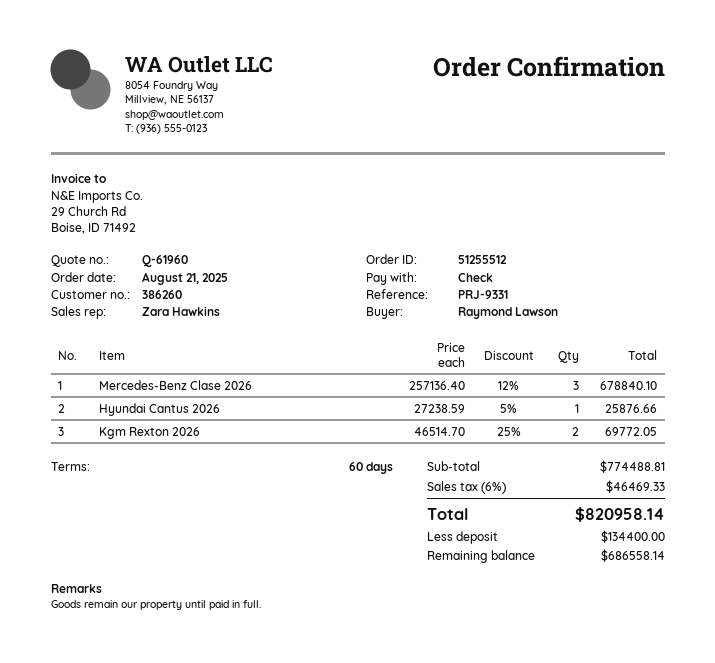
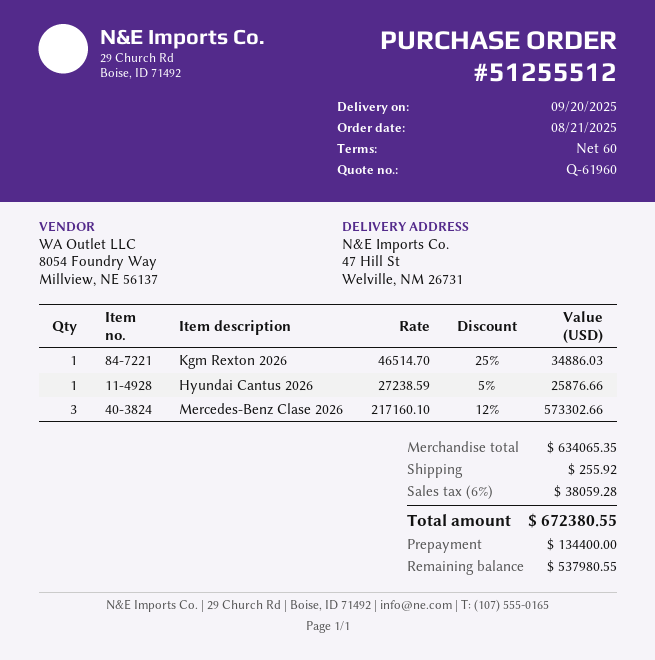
Mercedes-Benz Clase 2026: 3 x 257136.40 - 12% = 678840.10 -> 3 x 217160.10 - 12% = 573302.66
Kgm Rexton 2026: 2 x 46514.70 - 25% = 69772.05 -> 1 x 46514.70 - 25% = 34886.03
subtotal: 774488.81 -> 634065.35
shipping: none -> 255.92
tax: 6% = 46469.33 -> 6% = 38059.28
total: 820958.14 -> 672380.55
balance: 686558.14 -> 537980.55

